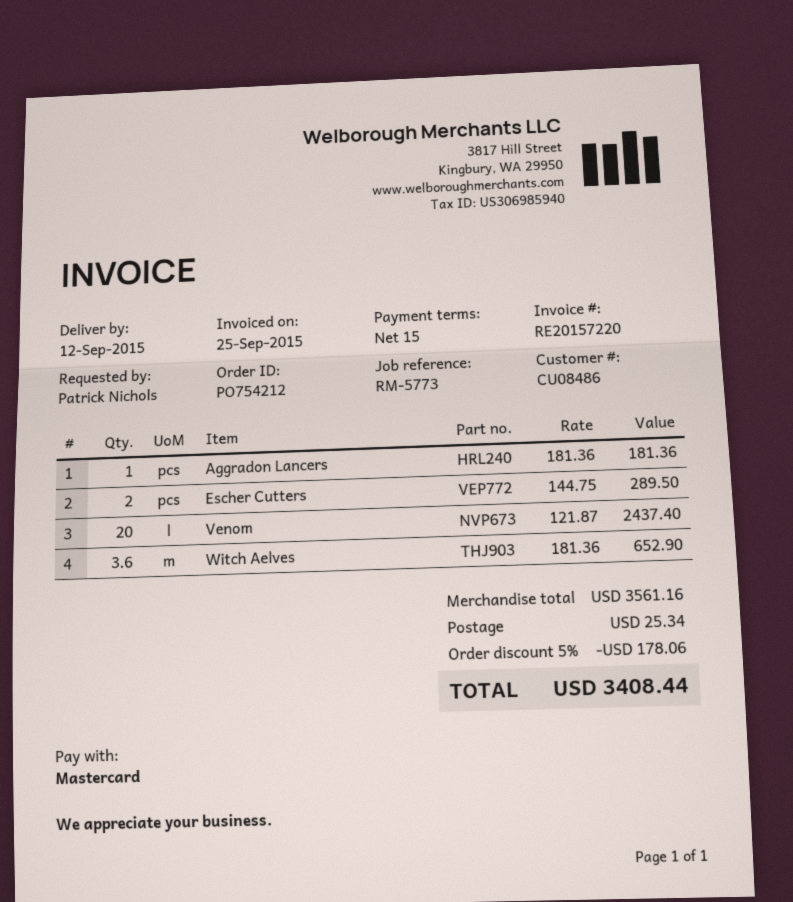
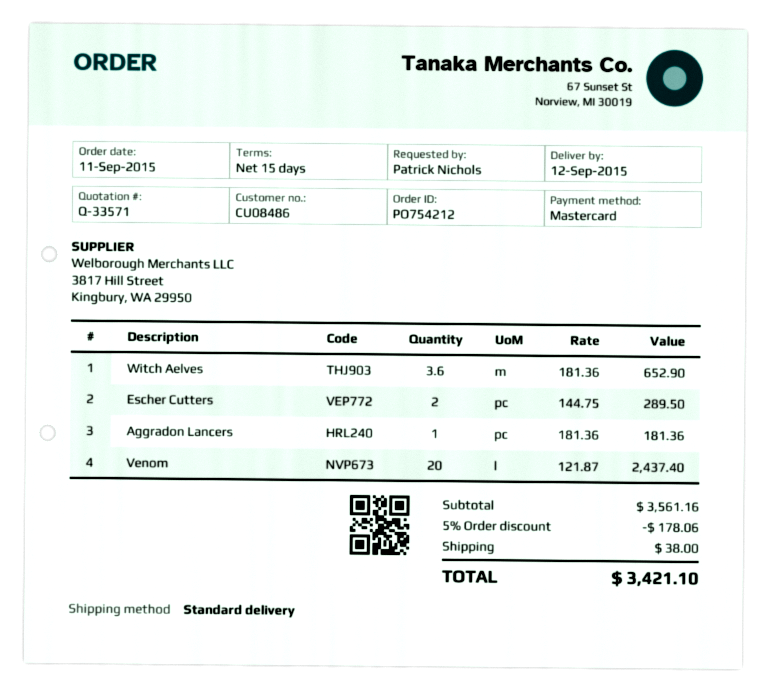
shipping: 25.34 -> 38.00
total: 3408.44 -> 3421.10

